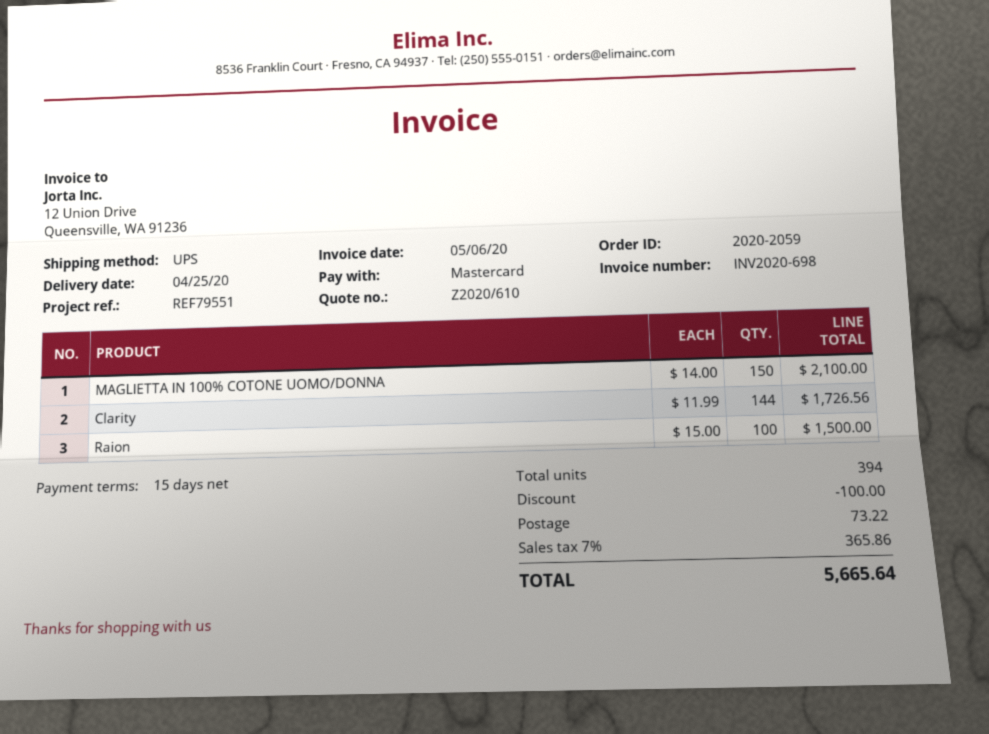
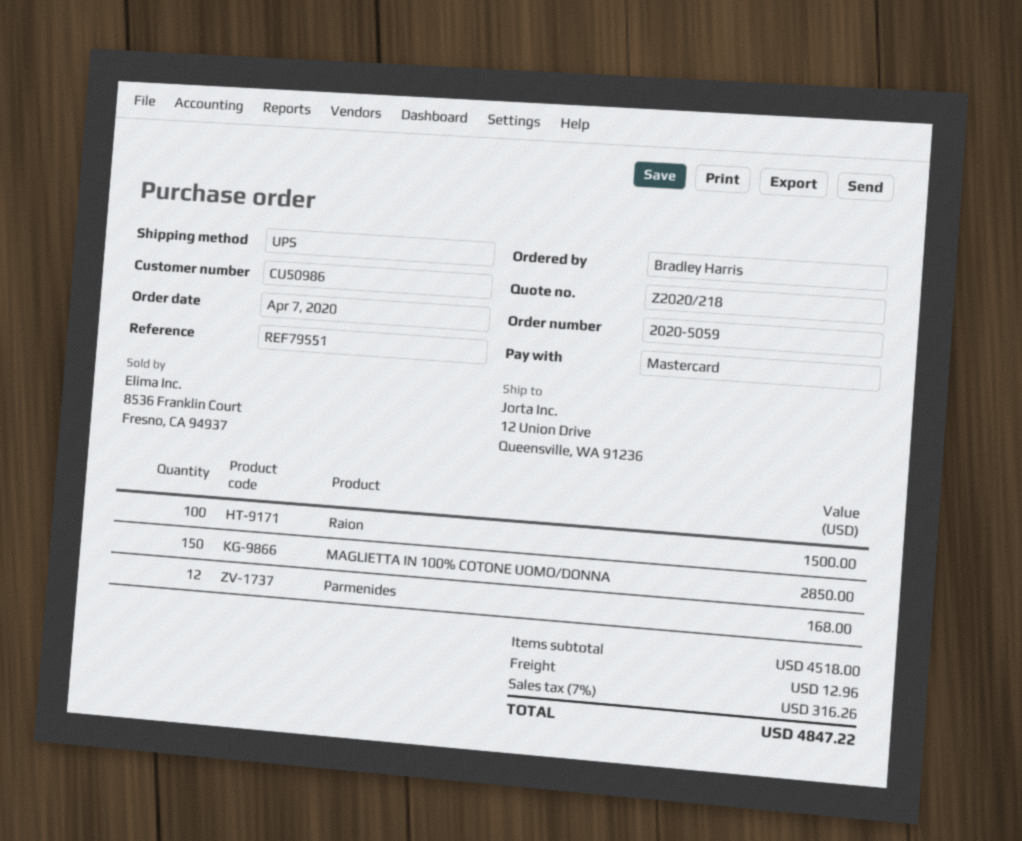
quote number: Z2020/610 -> Z2020/218
order number: 2020-2059 -> 2020-5059
MAGLIETTA IN 100% COTONE UOMO/DONNA: 150 for 2100.00 -> 150 for 2850.00
Clarity: 144 for 1726.56 -> none
Parmenides: none -> 12 for 168.00
discount: 100.00 -> none
shipping: 73.22 -> 12.96
tax: 7% = 365.86 -> 7% = 316.26
total: 5665.64 -> 4847.22

